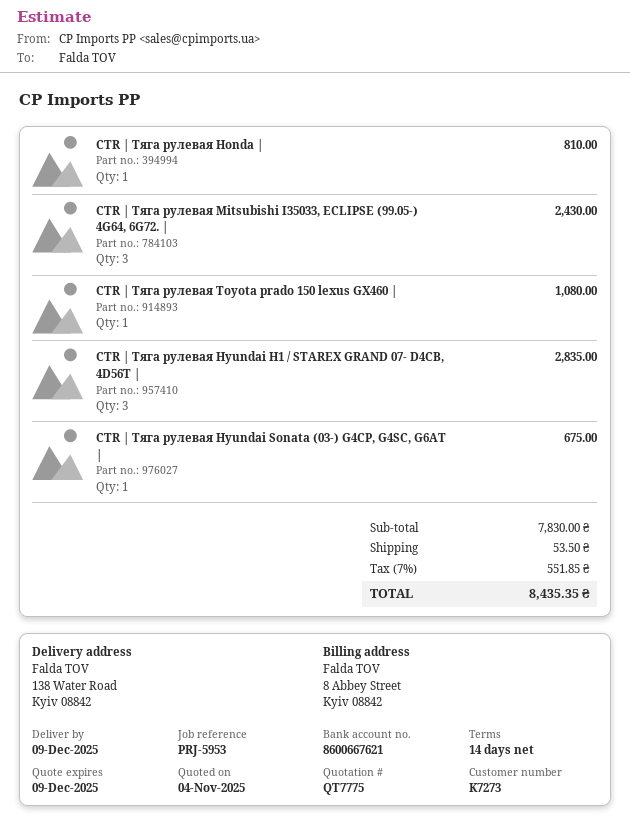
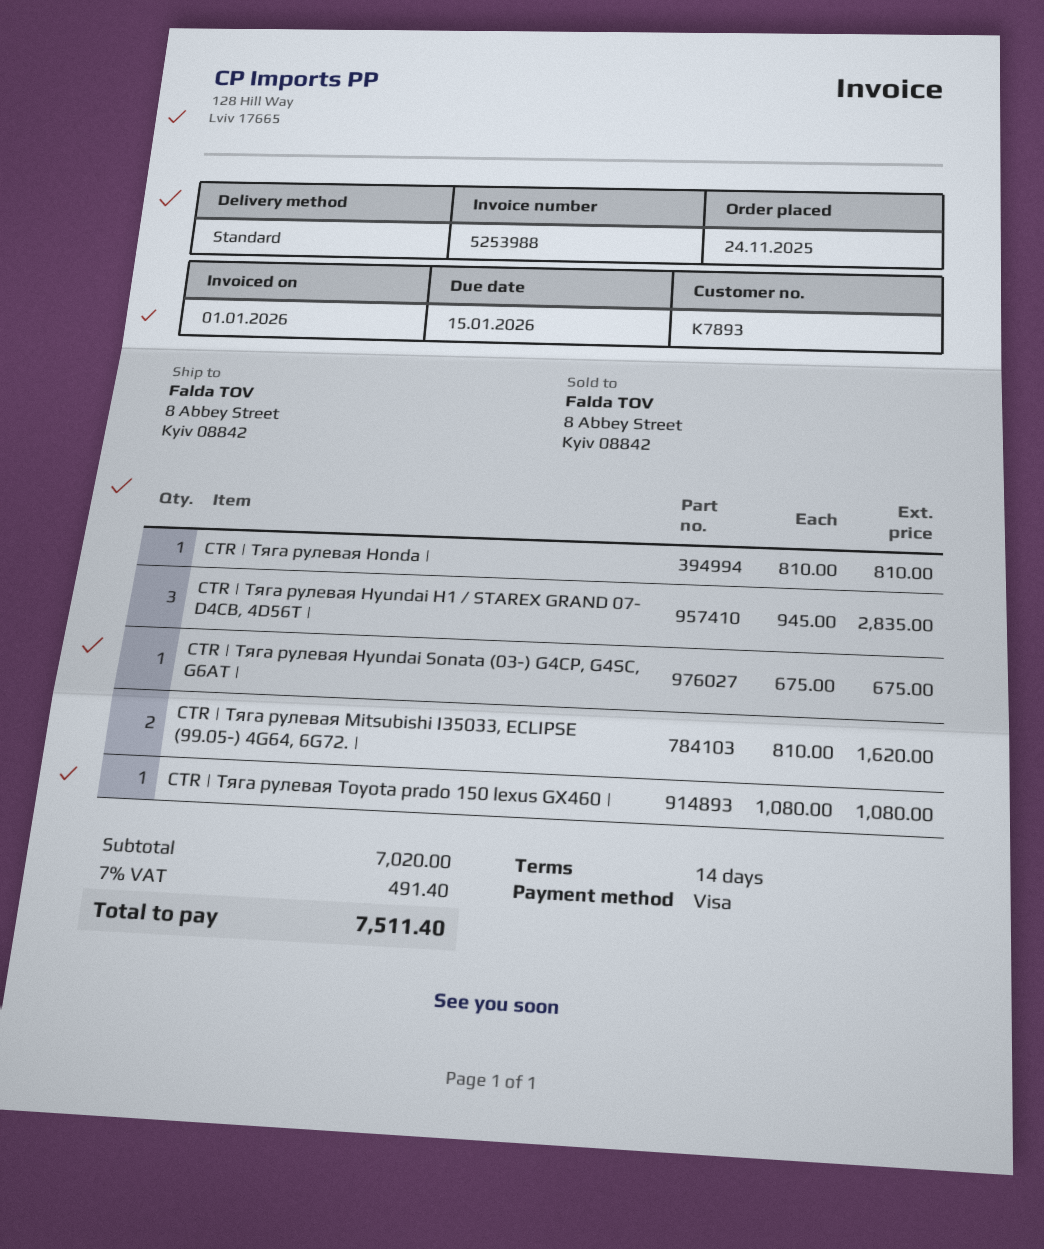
customer number: K7273 -> K7893
ship to: 138 Water Road, Kyiv 08842 -> 8 Abbey Street, Kyiv 08842
CTR | Тяга рулевая Mitsubishi I35033, ECLIPSE (99.05-) 4G64, 6G72. |: 3 for 2430.00 -> 2 for 1620.00
subtotal: 7830.00 -> 7020.00
shipping: 53.50 -> none
tax: 7% = 551.85 -> 7% = 491.40
total: 8435.35 -> 7511.40

